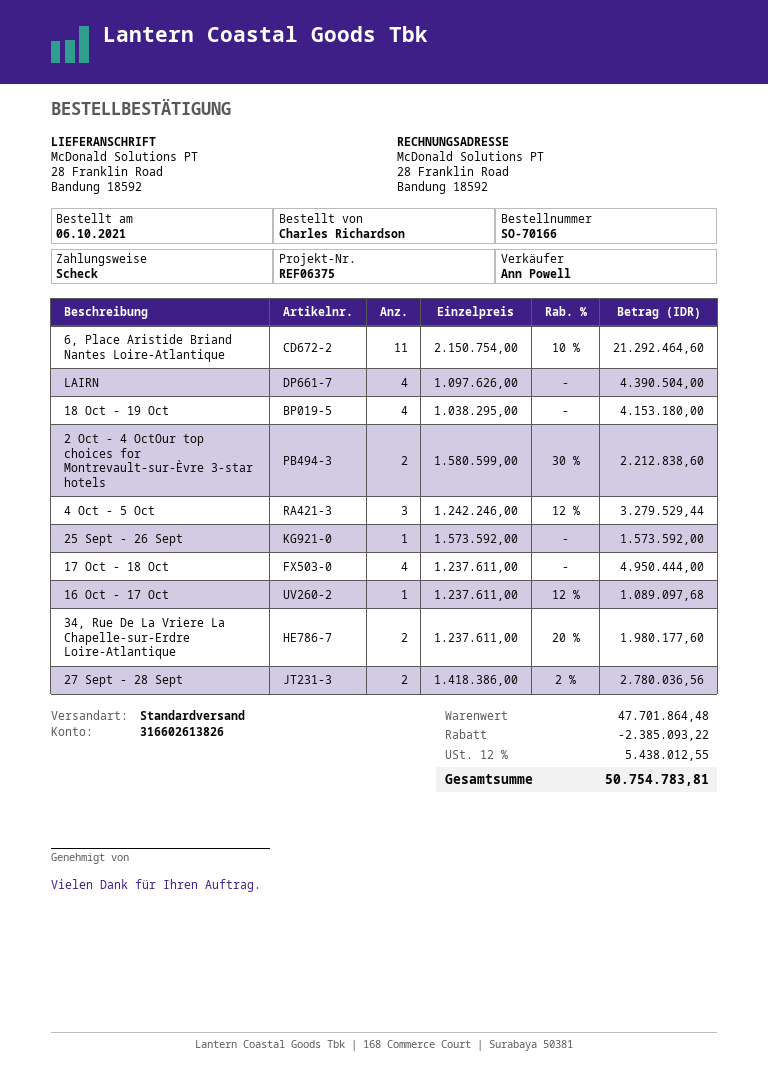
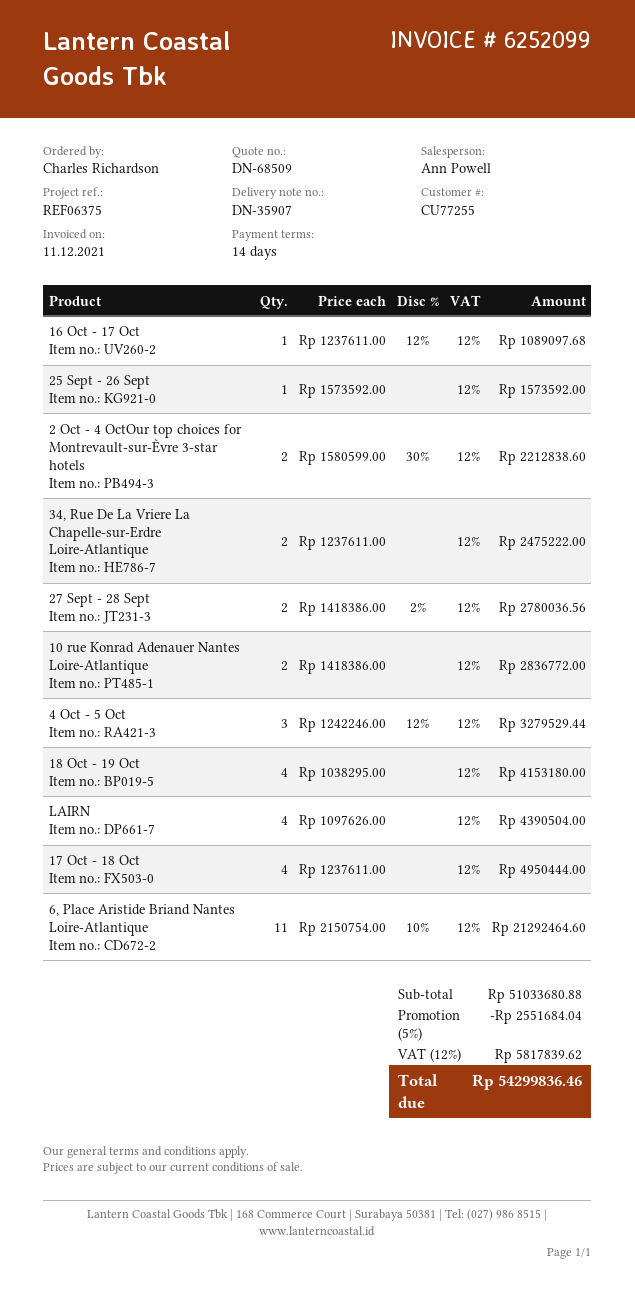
34, Rue De La Vriere La Chapelle-sur-Erdre Loire-Atlantique: 2 x 1237611.00 - 20% = 1980177.60 -> 2 x 1237611.00 = 2475222.00
10 rue Konrad Adenauer Nantes Loire-Atlantique: none -> 2 x 1418386.00 = 2836772.00
subtotal: 47701864.48 -> 51033680.88
discount: 2385093.22 -> 2551684.04
tax: 12% = 5438012.55 -> 12% = 5817839.62
total: 50754783.81 -> 54299836.46

